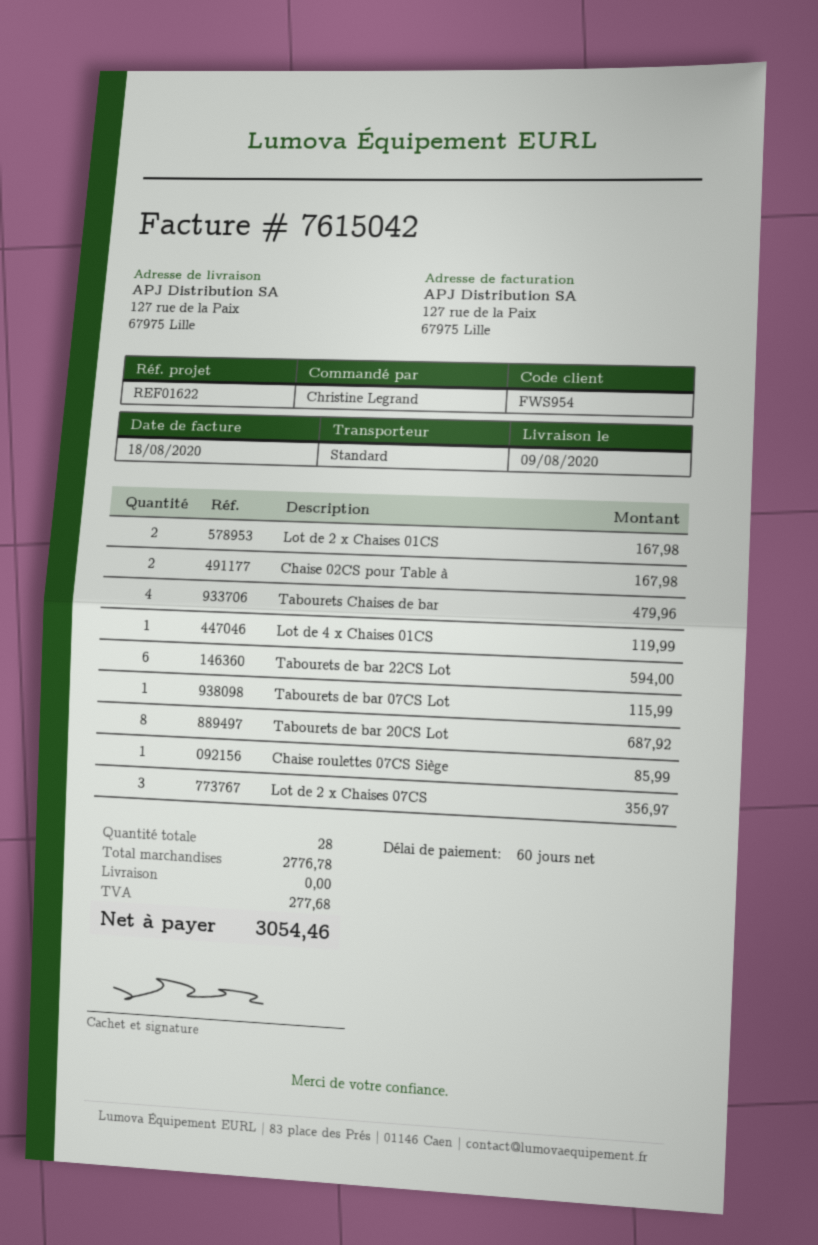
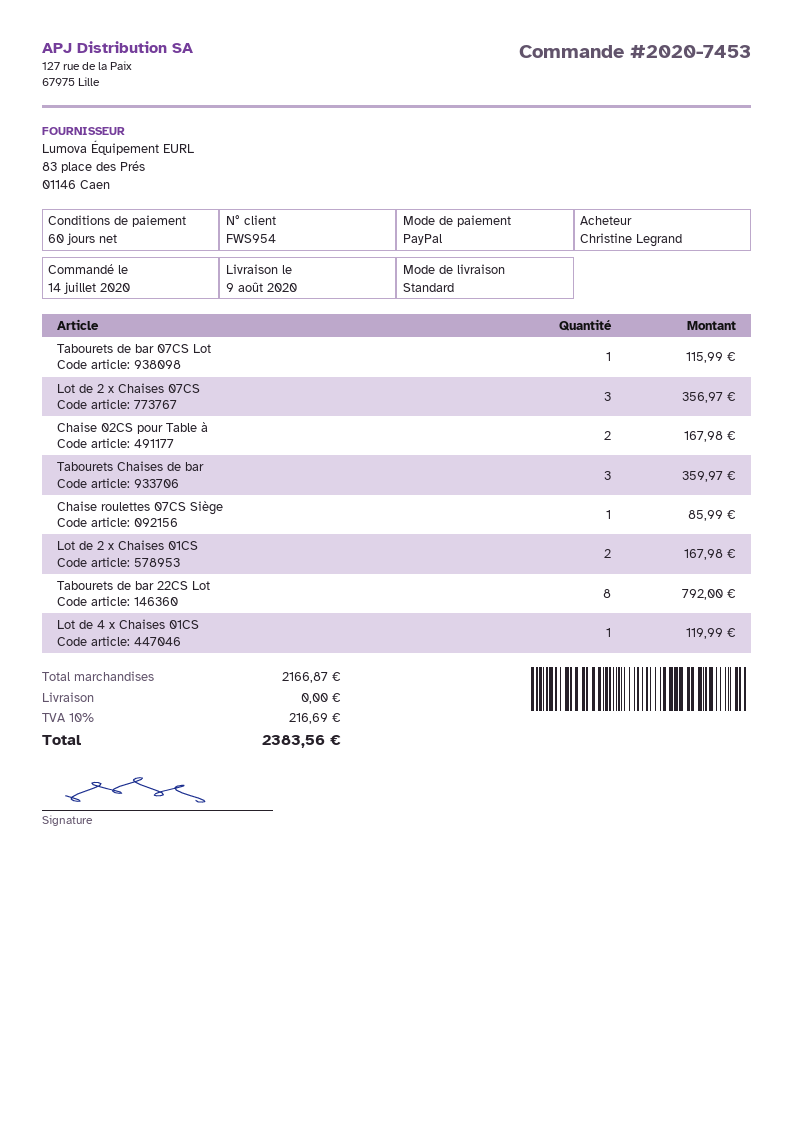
Tabourets Chaises de bar: 4 for 479.96 -> 3 for 359.97
Tabourets de bar 22CS Lot: 6 for 594.00 -> 8 for 792.00
Tabourets de bar 20CS Lot: 8 for 687.92 -> none
subtotal: 2776.78 -> 2166.87
tax: 277.68 -> 216.69
total: 3054.46 -> 2383.56

